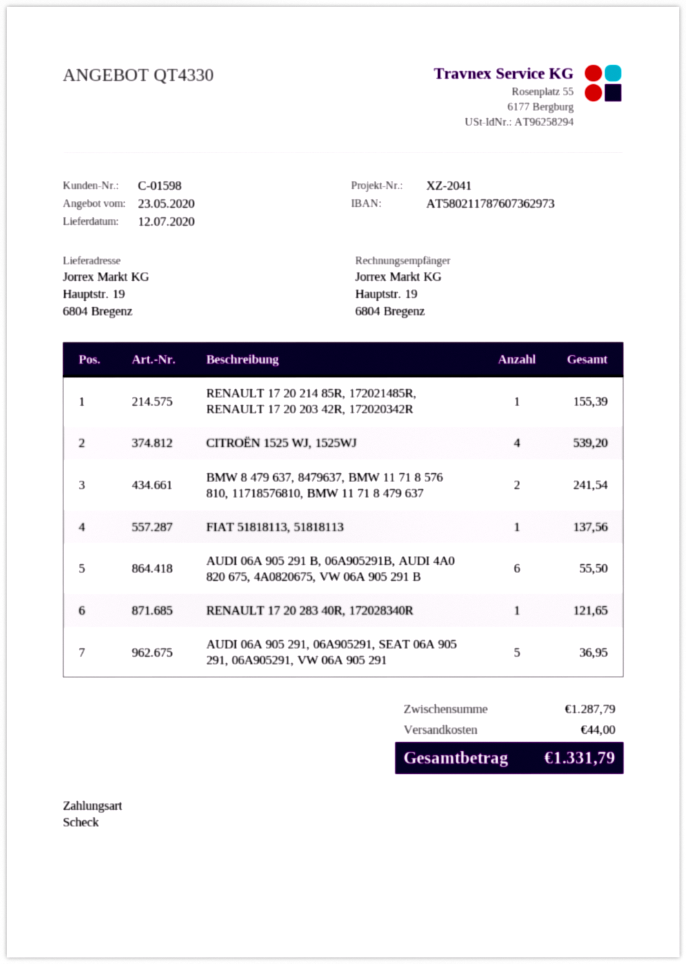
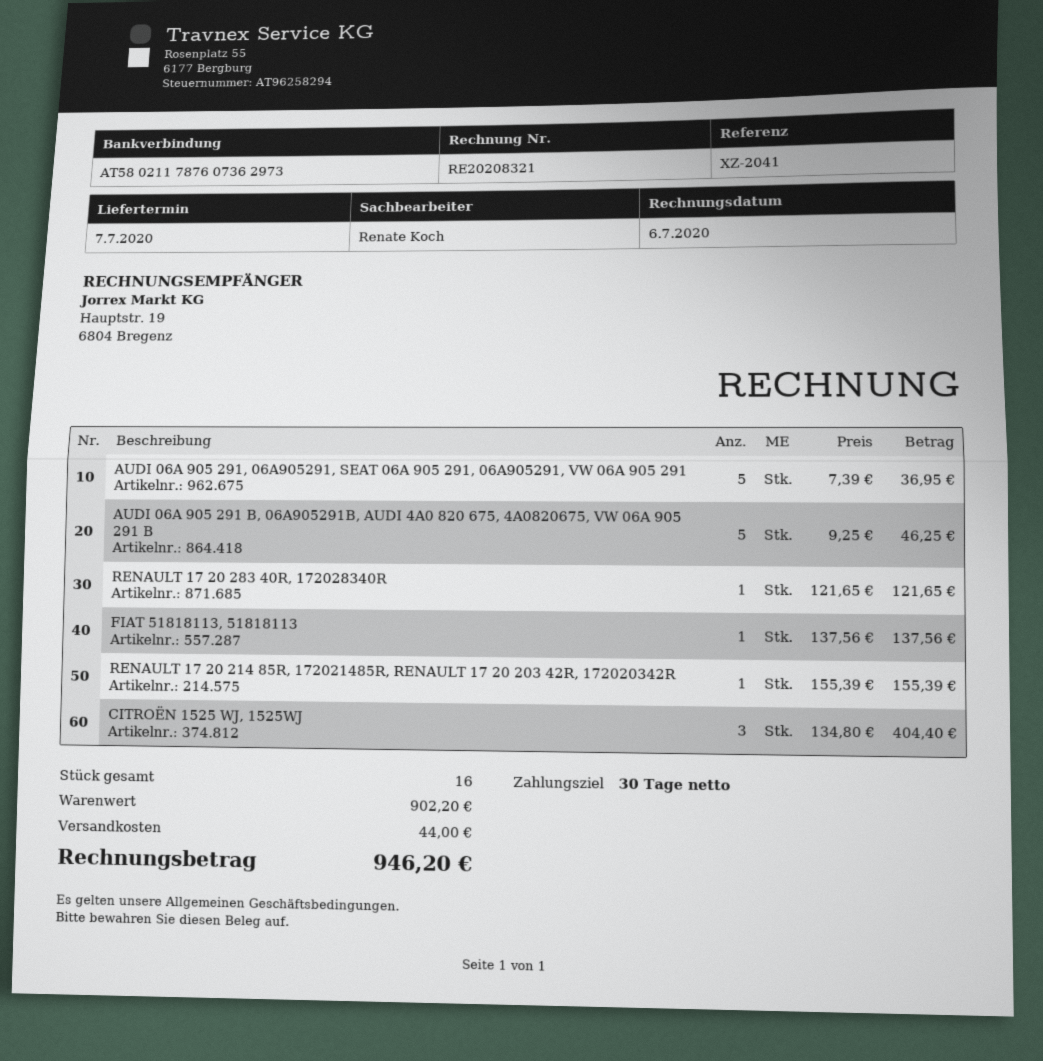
delivery date: 2020-07-12 -> 2020-07-07
CITROËN 1525 WJ, 1525WJ: 4 for 539.20 -> 3 for 404.40
BMW 8 479 637, 8479637, BMW 11 71 8 576 810, 11718576810, BMW 11 71 8 479 637: 2 for 241.54 -> none
AUDI 06A 905 291 B, 06A905291B, AUDI 4A0 820 675, 4A0820675, VW 06A 905 291 B: 6 for 55.50 -> 5 for 46.25
subtotal: 1287.79 -> 902.20
total: 1331.79 -> 946.20

